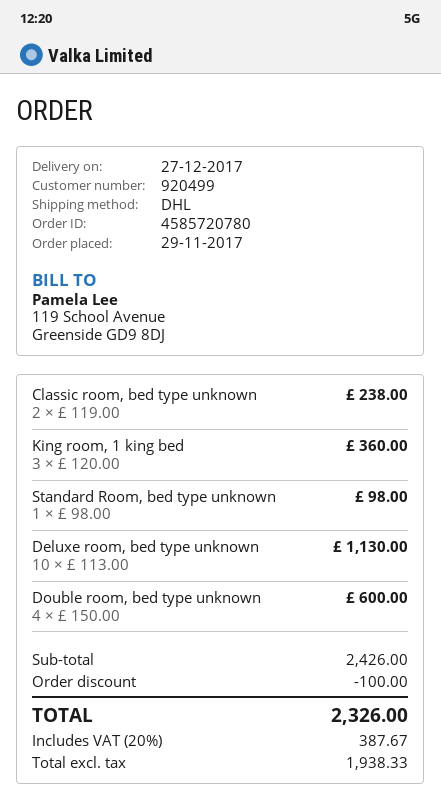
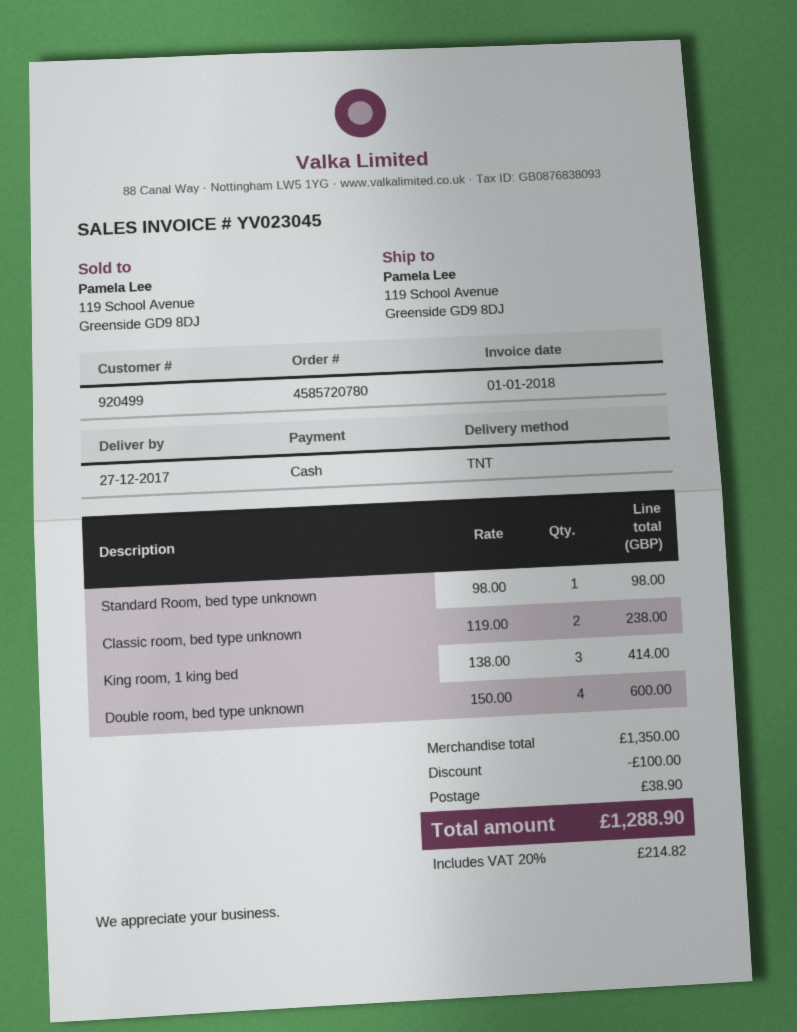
shipping method: DHL -> TNT
King room, 1 king bed: 3 x 120.00 = 360.00 -> 3 x 138.00 = 414.00
Deluxe room, bed type unknown: 10 x 113.00 = 1130.00 -> none
subtotal: 2426.00 -> 1350.00
shipping: none -> 38.90
tax: 20% = 387.67 -> 20% = 214.82
total: 2326.00 -> 1288.90

